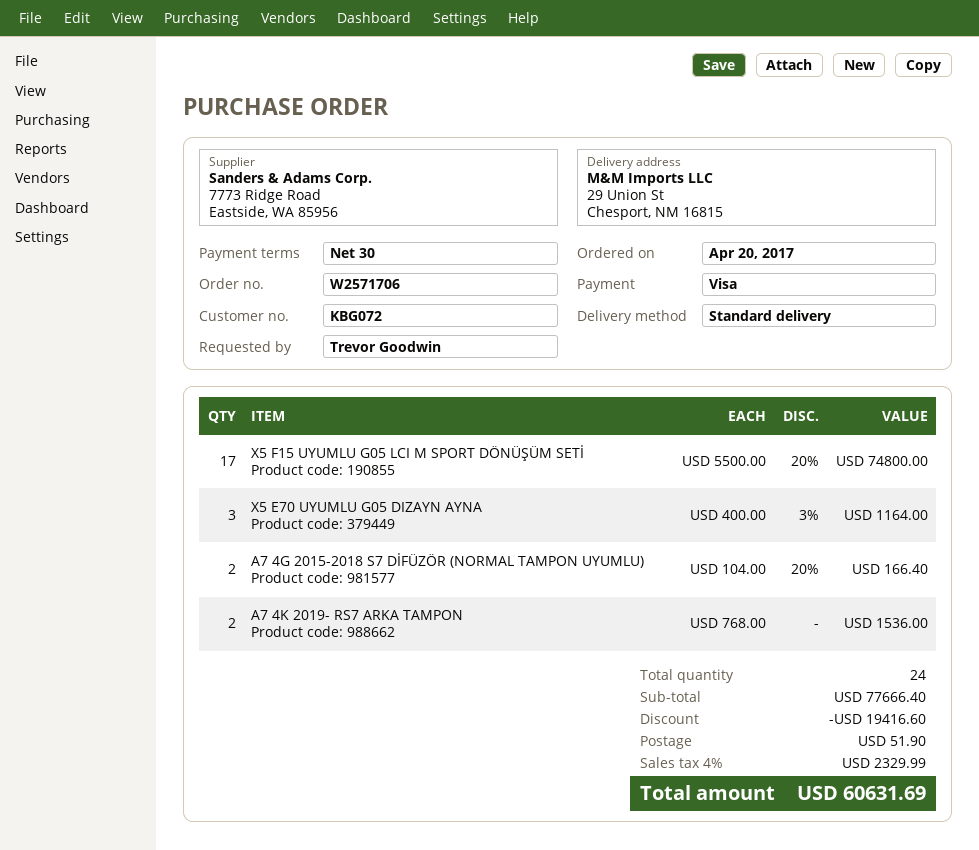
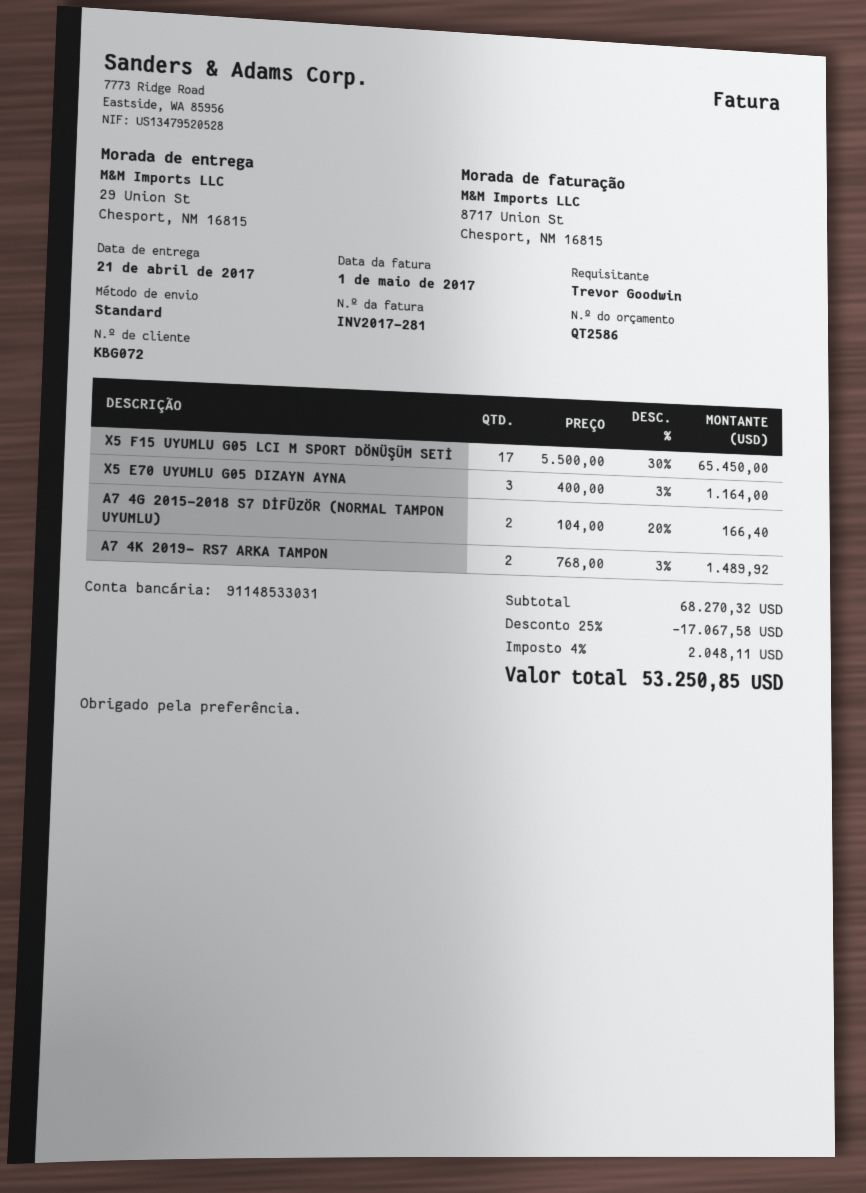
X5 F15 UYUMLU G05 LCI M SPORT DÖNÜŞÜM SETİ: 17 x 5500.00 - 20% = 74800.00 -> 17 x 5500.00 - 30% = 65450.00
A7 4K 2019- RS7 ARKA TAMPON: 2 x 768.00 = 1536.00 -> 2 x 768.00 - 3% = 1489.92
subtotal: 77666.40 -> 68270.32
discount: 19416.60 -> 17067.58
shipping: 51.90 -> none
tax: 4% = 2329.99 -> 4% = 2048.11
total: 60631.69 -> 53250.85

